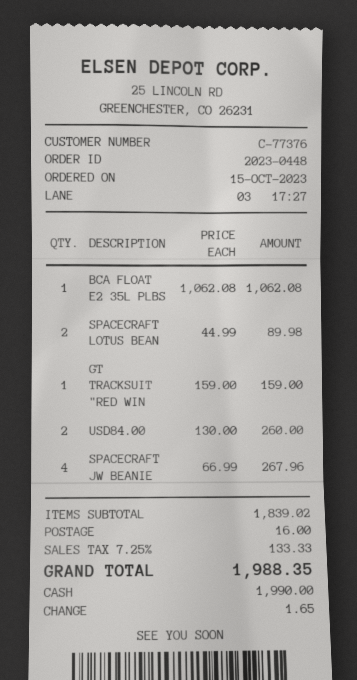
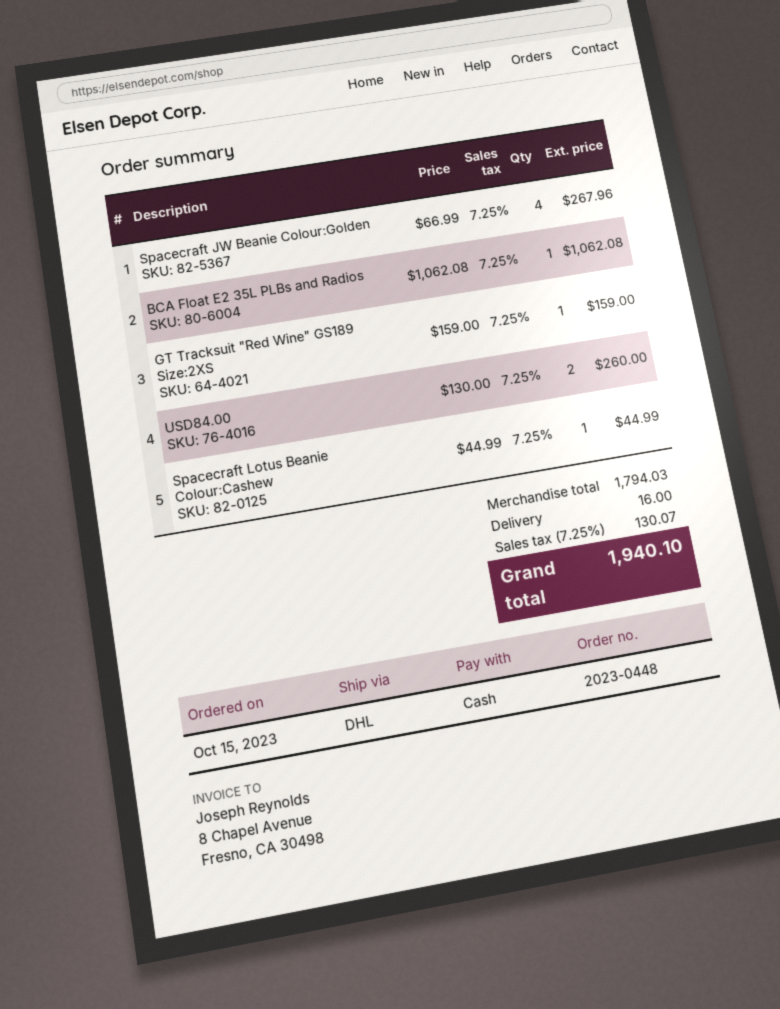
SPACECRAFT LOTUS BEAN: 2 x 44.99 = 89.98 -> 1 x 44.99 = 44.99
subtotal: 1839.02 -> 1794.03
tax: 7.25% = 133.33 -> 7.25% = 130.07
total: 1988.35 -> 1940.10

